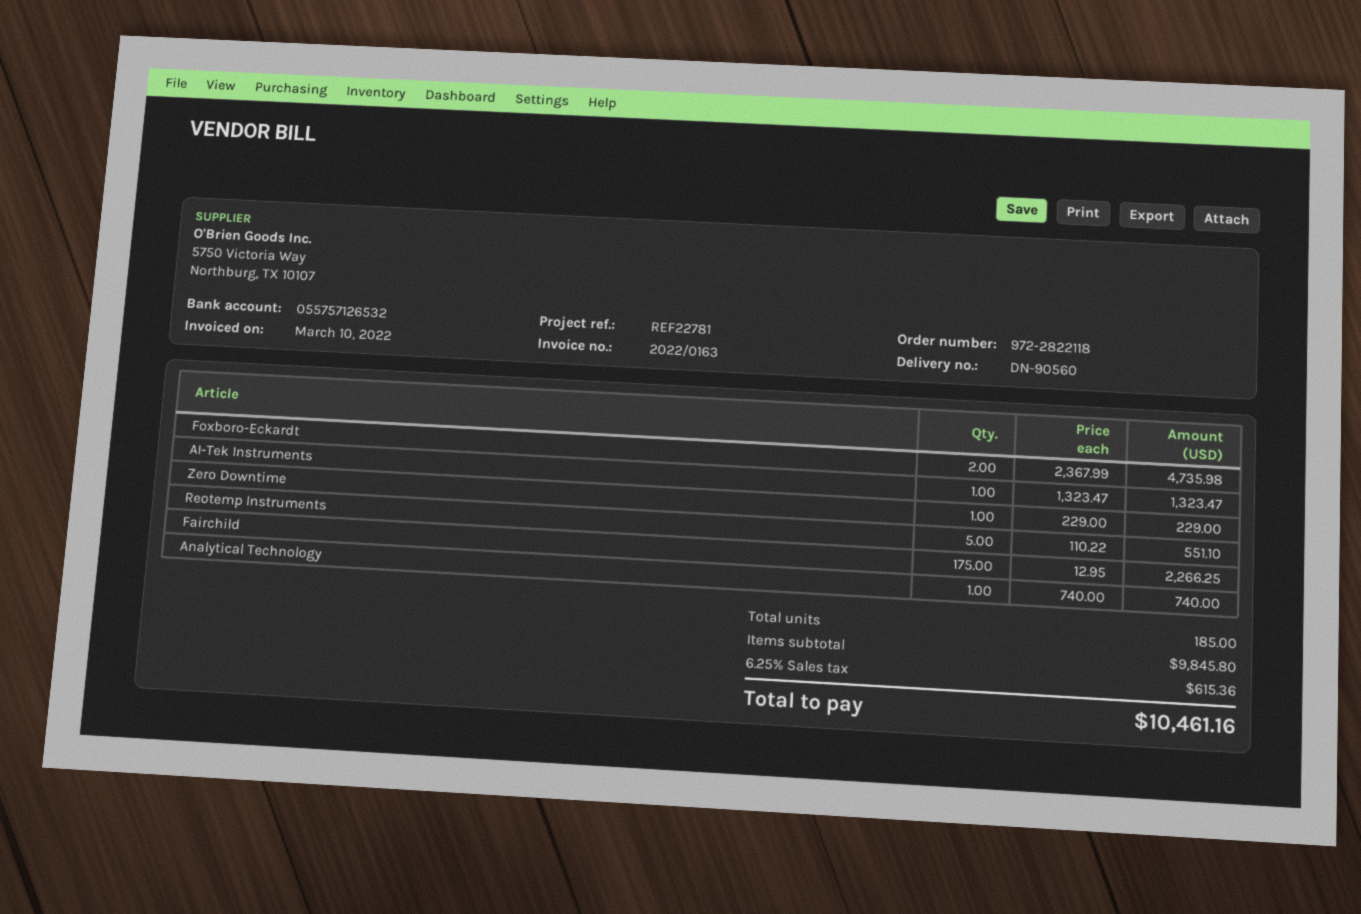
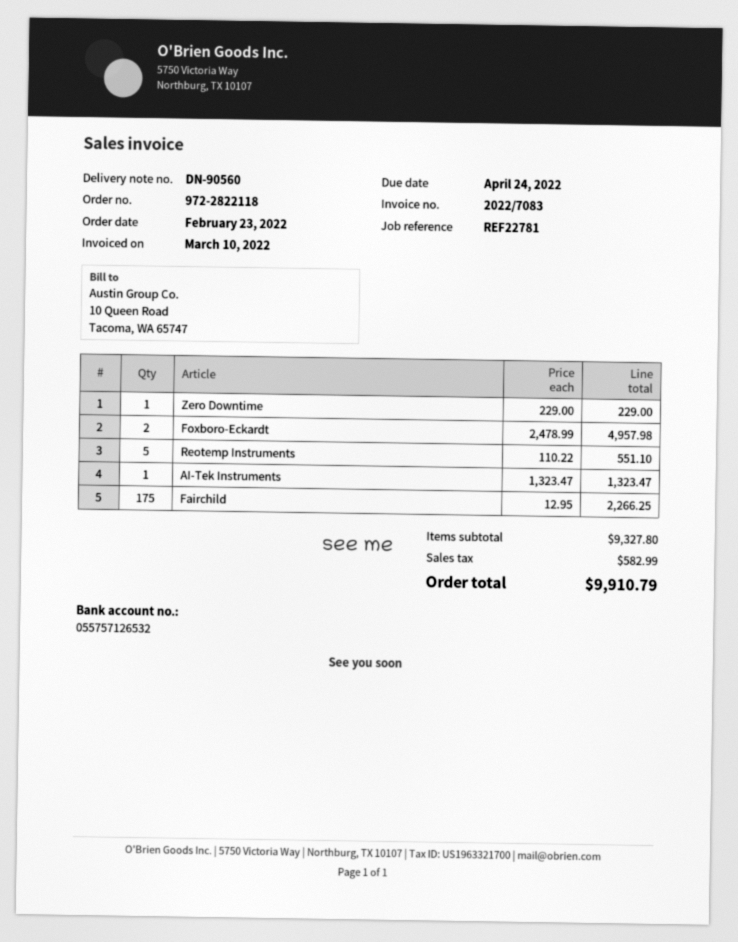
invoice number: 2022/0163 -> 2022/7083
Foxboro-Eckardt: 2 x 2367.99 = 4735.98 -> 2 x 2478.99 = 4957.98
Analytical Technology: 1 x 740.00 = 740.00 -> none
subtotal: 9845.80 -> 9327.80
tax: 615.36 -> 582.99
total: 10461.16 -> 9910.79

